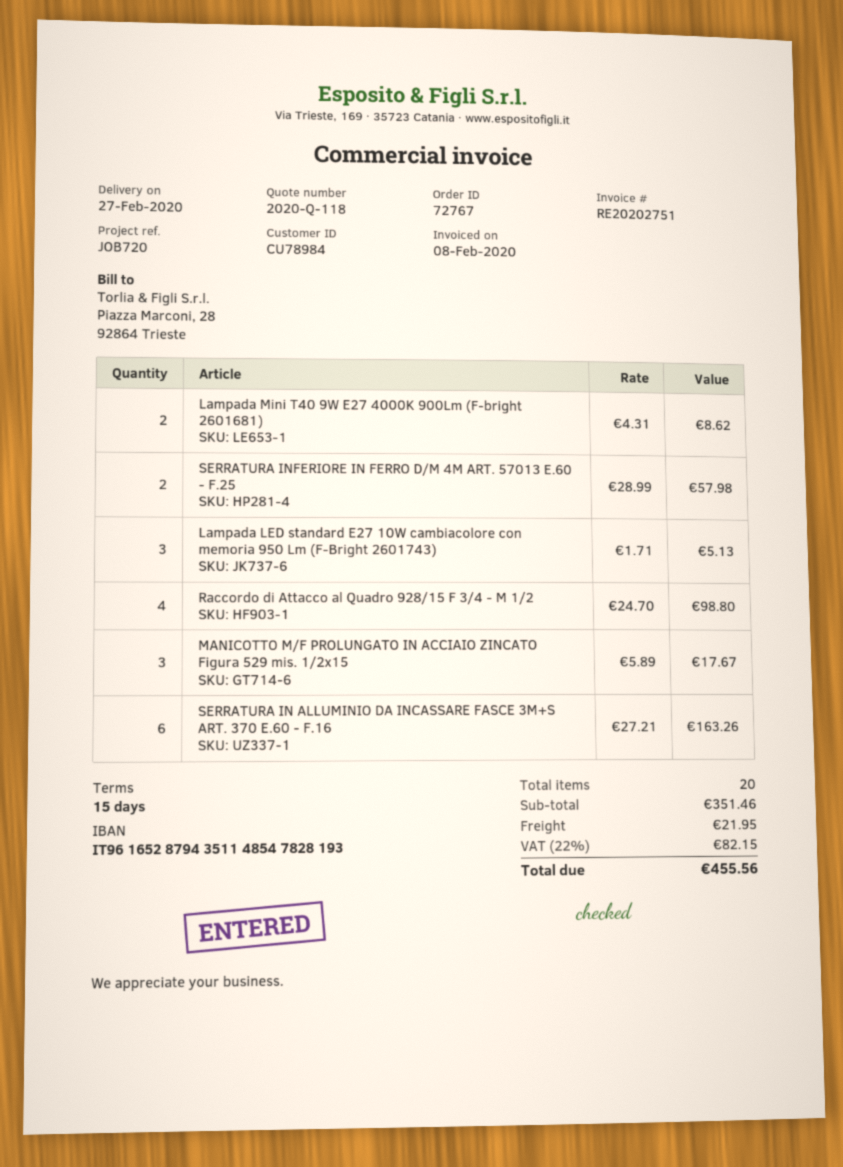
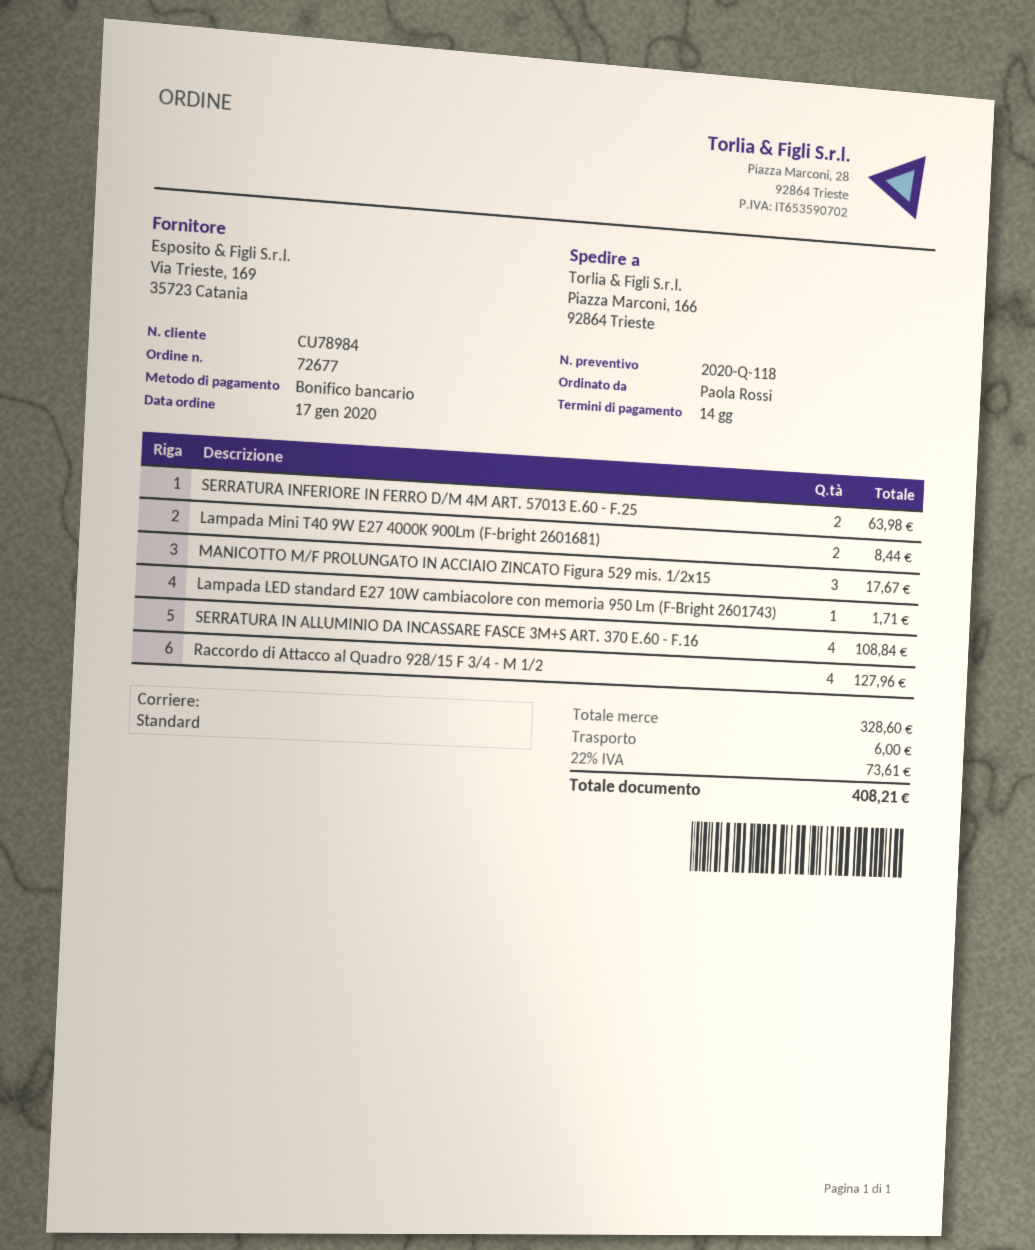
order number: 72767 -> 72677
payment terms: 15 days -> 14 days
Lampada Mini T40 9W E27 4000K 900Lm (F-bright 2601681): 2 for 8.62 -> 2 for 8.44
SERRATURA INFERIORE IN FERRO D/M 4M ART. 57013 E.60 - F.25: 2 for 57.98 -> 2 for 63.98
Lampada LED standard E27 10W cambiacolore con memoria 950 Lm (F-Bright 2601743): 3 for 5.13 -> 1 for 1.71
Raccordo di Attacco al Quadro 928/15 F 3/4 - M 1/2: 4 for 98.80 -> 4 for 127.96
SERRATURA IN ALLUMINIO DA INCASSARE FASCE 3M+S ART. 370 E.60 - F.16: 6 for 163.26 -> 4 for 108.84
subtotal: 351.46 -> 328.60
shipping: 21.95 -> 6.00
tax: 22% = 82.15 -> 22% = 73.61
total: 455.56 -> 408.21

